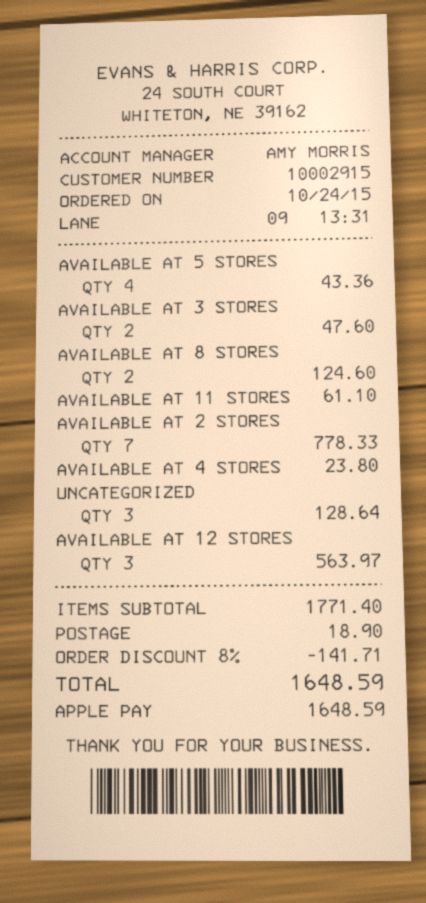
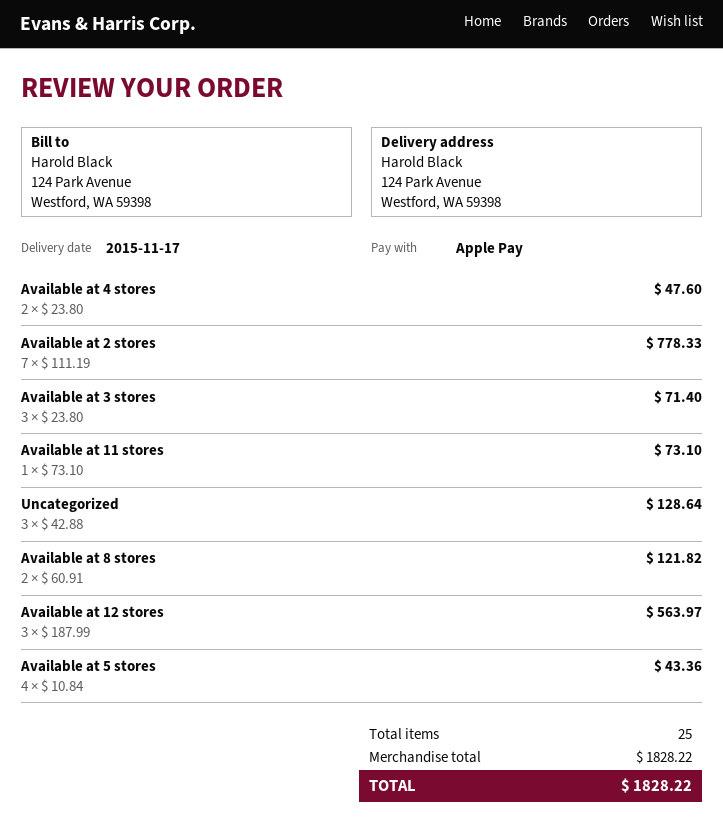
AVAILABLE AT 3 STORES: 2 for 47.60 -> 3 for 71.40
AVAILABLE AT 8 STORES: 2 for 124.60 -> 2 for 121.82
AVAILABLE AT 11 STORES: 1 for 61.10 -> 1 for 73.10
AVAILABLE AT 4 STORES: 1 for 23.80 -> 2 for 47.60
subtotal: 1771.40 -> 1828.22
discount: 8% = 141.71 -> none
shipping: 18.90 -> none
total: 1648.59 -> 1828.22

